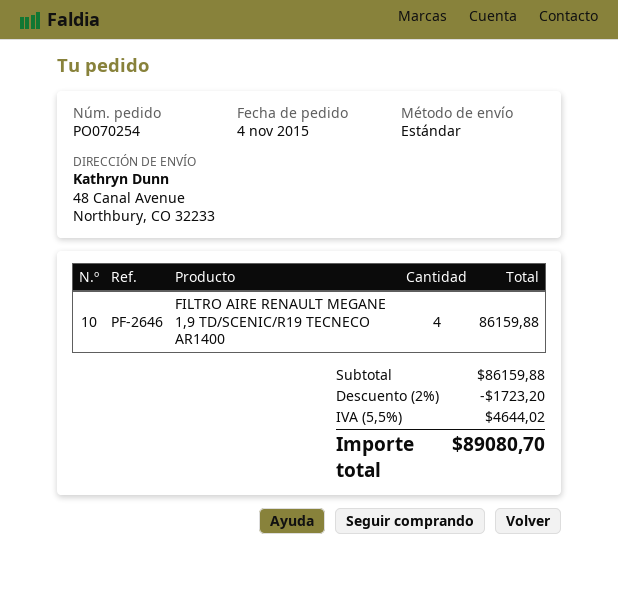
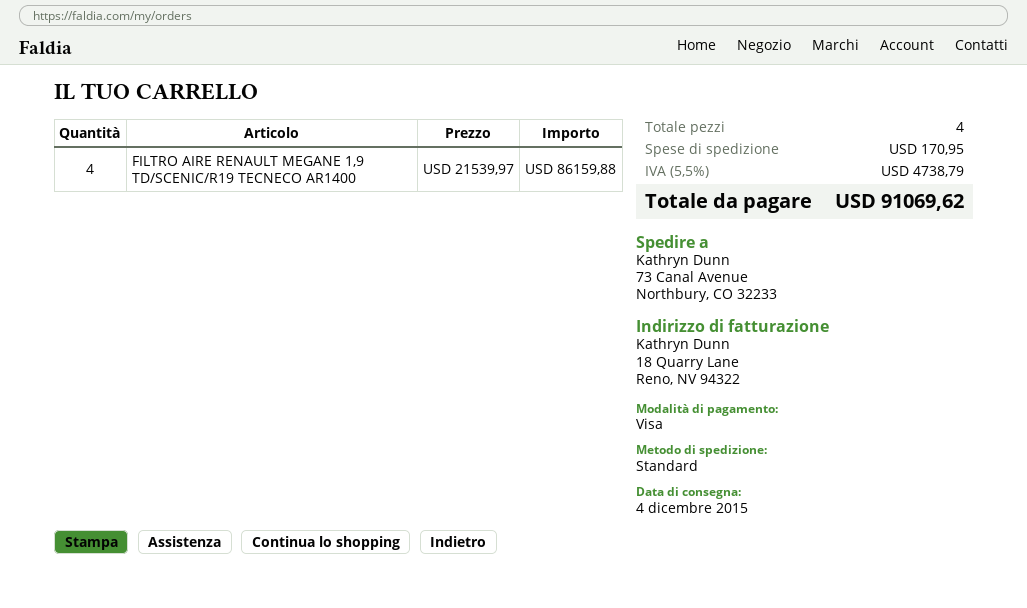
ship to: 48 Canal Avenue, Northbury, CO 32233 -> 73 Canal Avenue, Northbury, CO 32233
discount: 2% = 1723.20 -> none
shipping: none -> 170.95
tax: 5.5% = 4644.02 -> 5.5% = 4738.79
total: 89080.70 -> 91069.62

